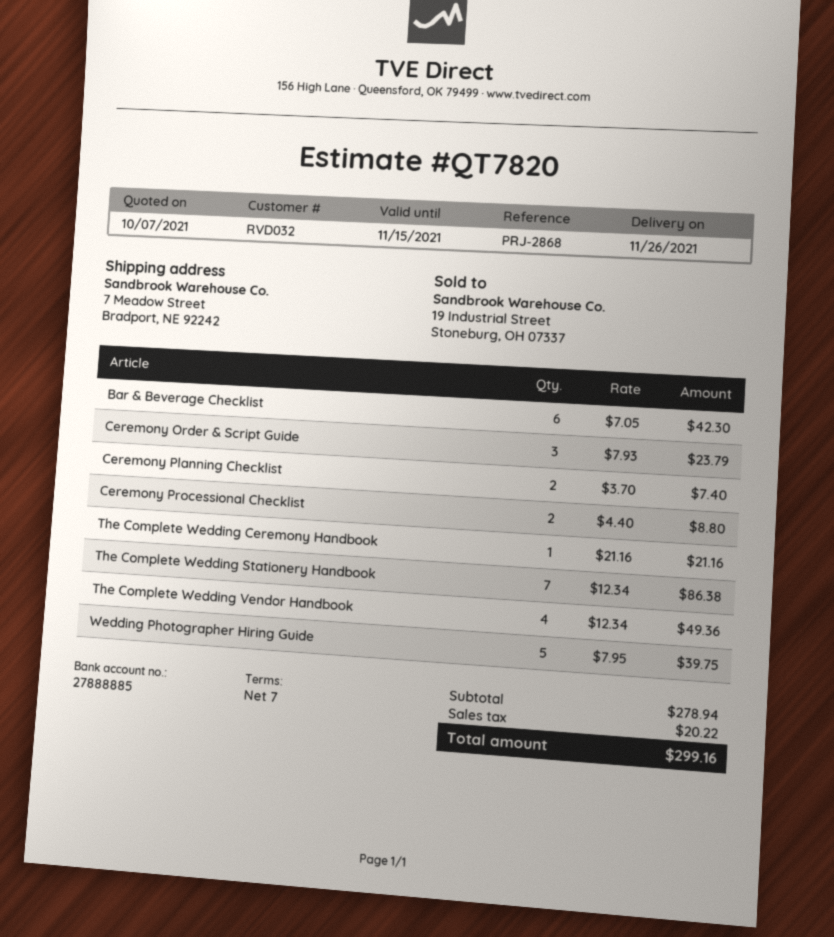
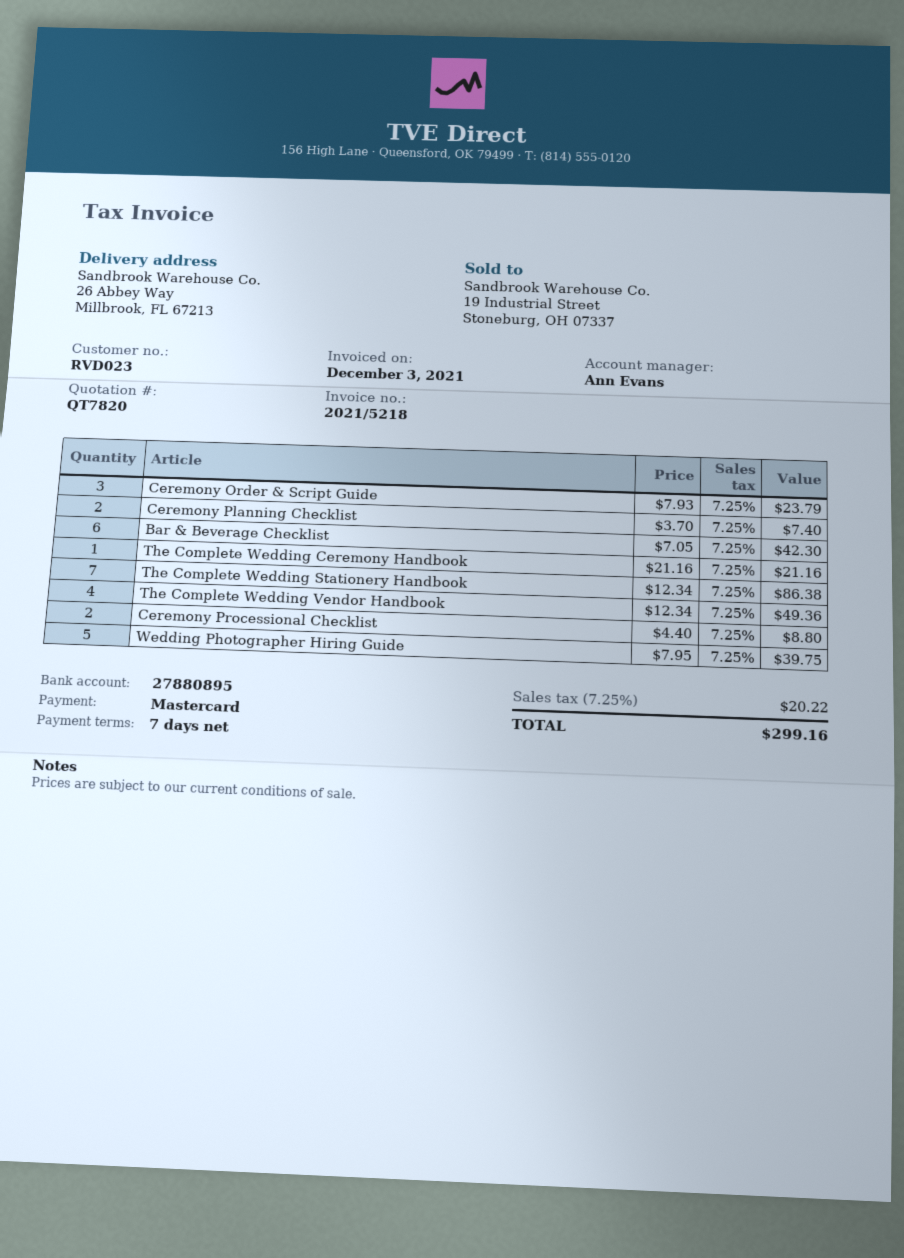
customer number: RVD032 -> RVD023
bank account: 27888885 -> 27880895
ship to: 7 Meadow Street, Bradport, NE 92242 -> 26 Abbey Way, Millbrook, FL 67213

